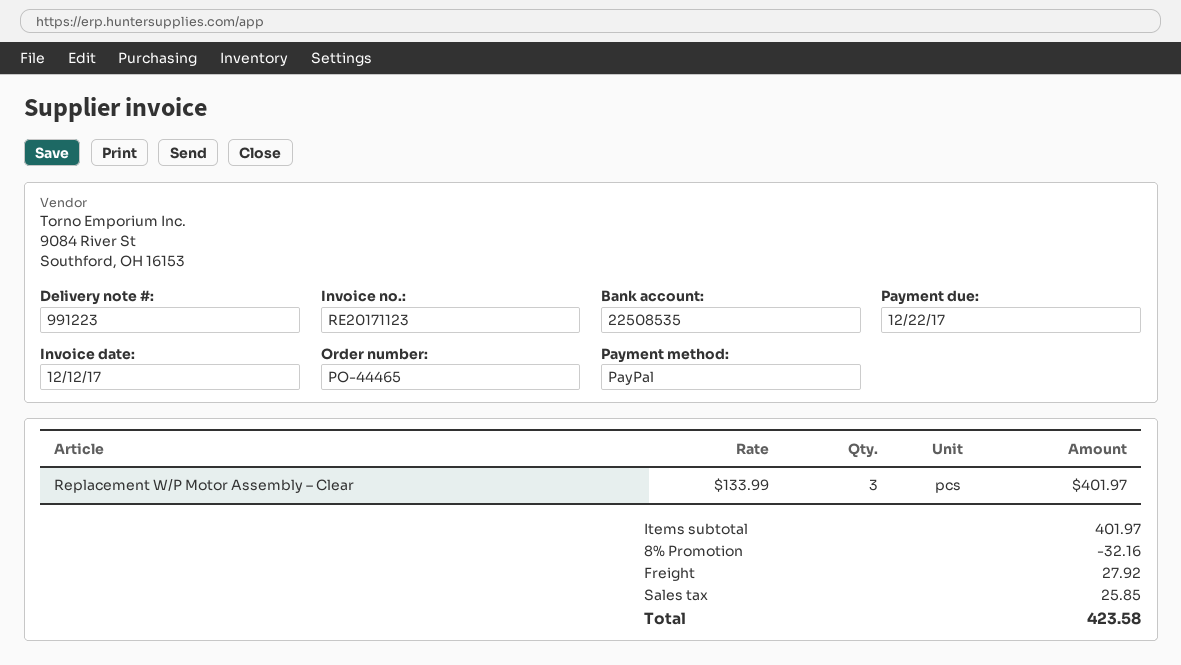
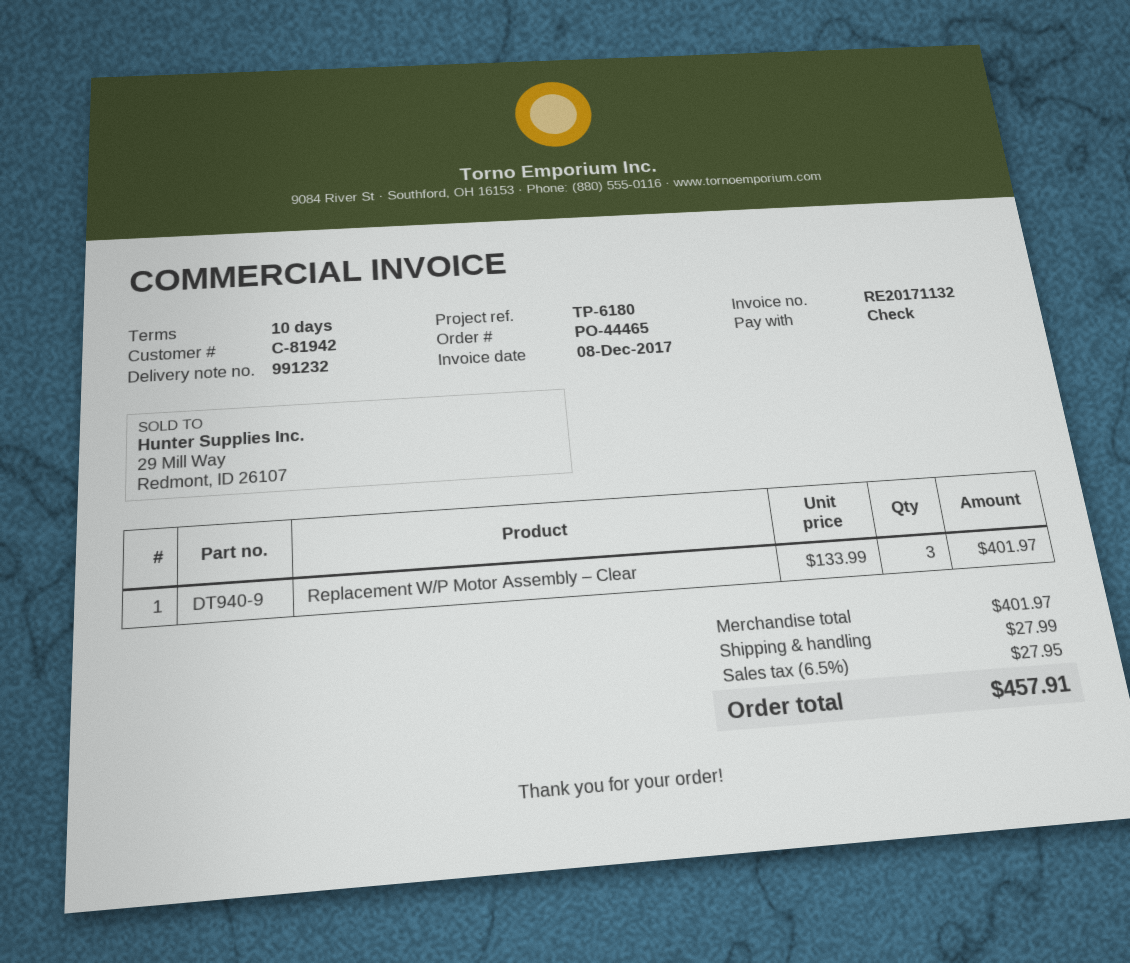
delivery note number: 991223 -> 991232
invoice number: RE20171123 -> RE20171132
invoice date: 2017-12-12 -> 2017-12-08
payment method: PayPal -> cheque
discount: 8% = 32.16 -> none
shipping: 27.92 -> 27.99
tax: 25.85 -> 27.95
total: 423.58 -> 457.91

